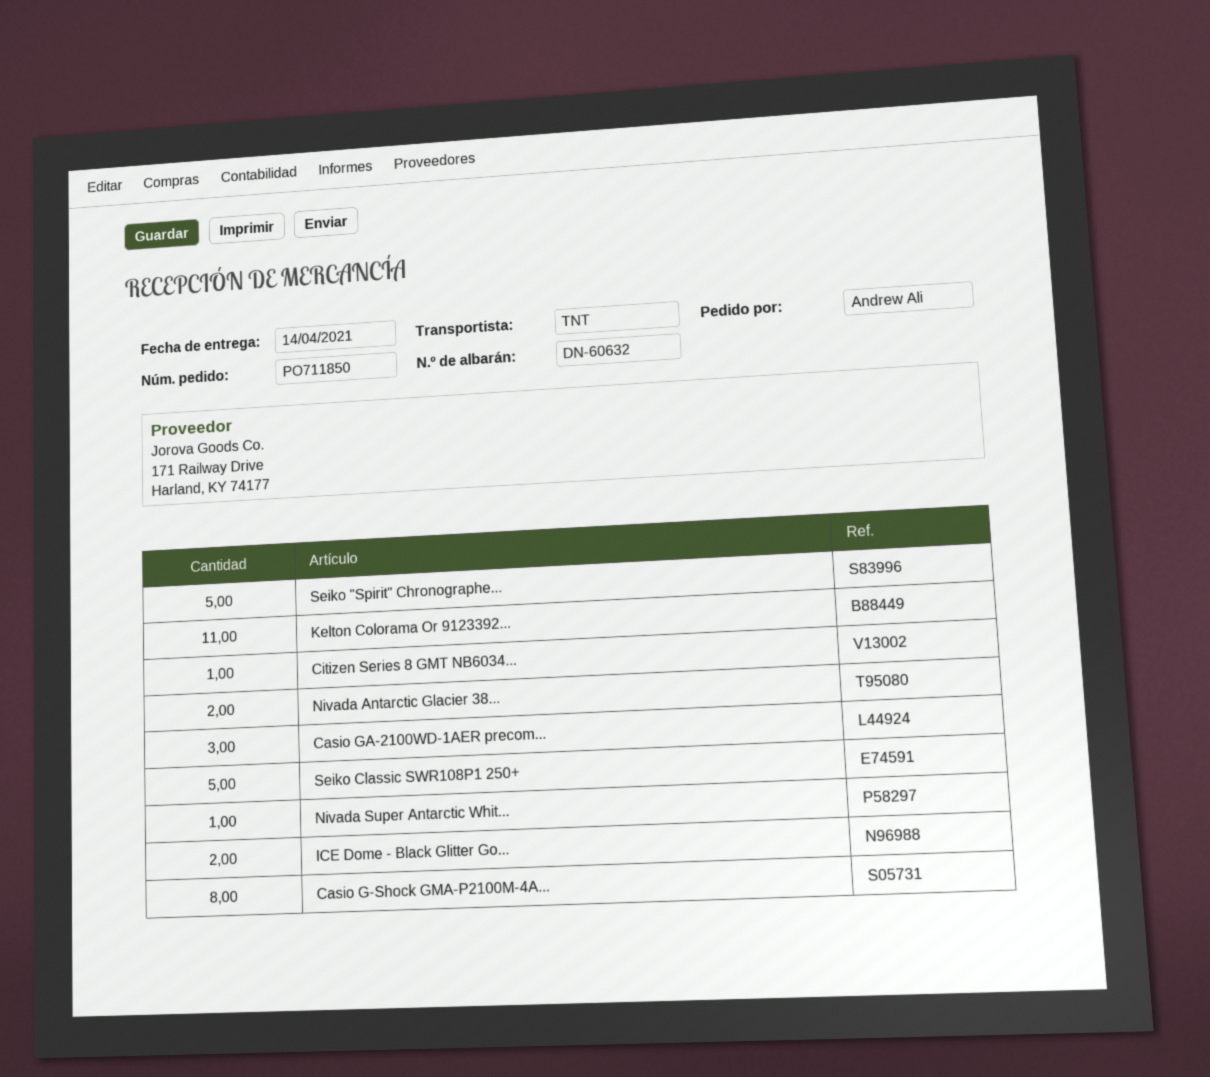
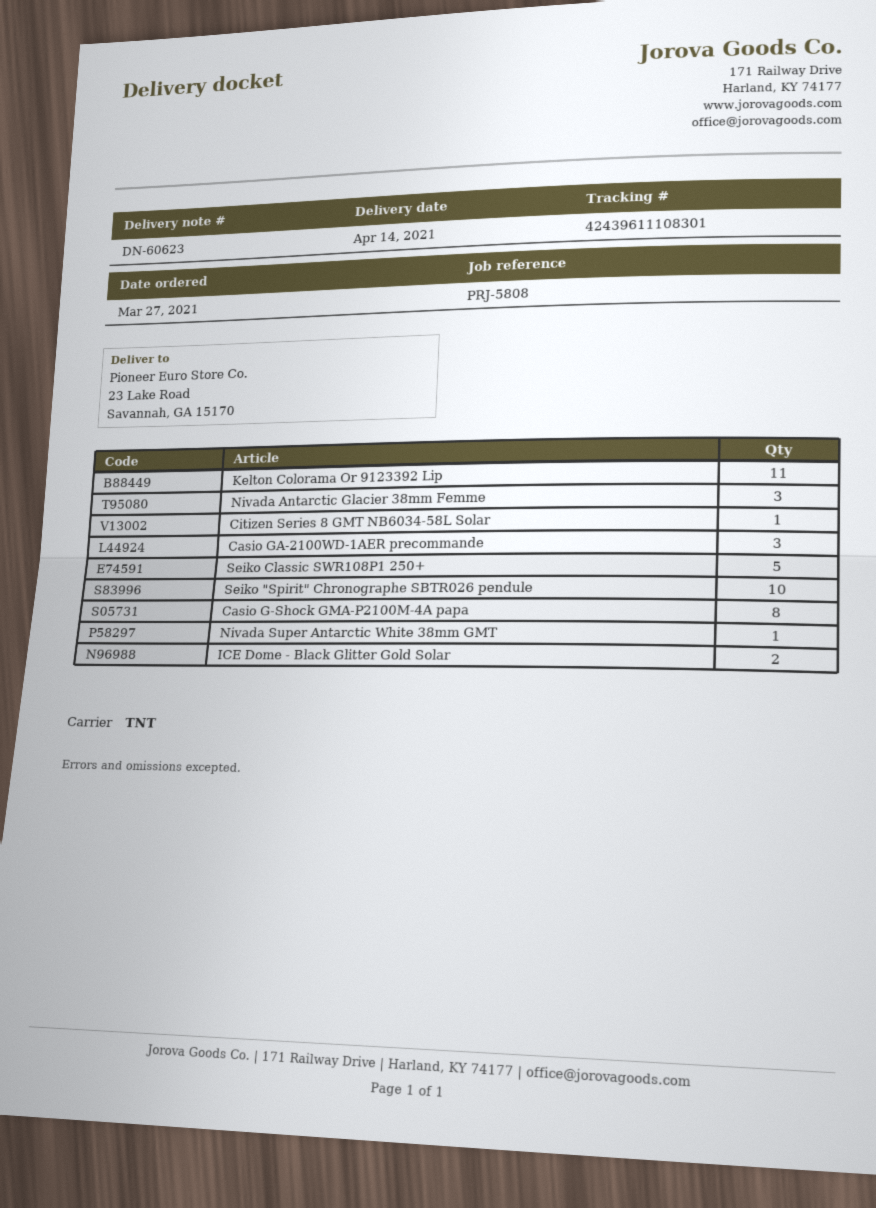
delivery note number: DN-60632 -> DN-60623
Seiko "Spirit" Chronographe...: 5 -> 10
Nivada Antarctic Glacier 38...: 2 -> 3

